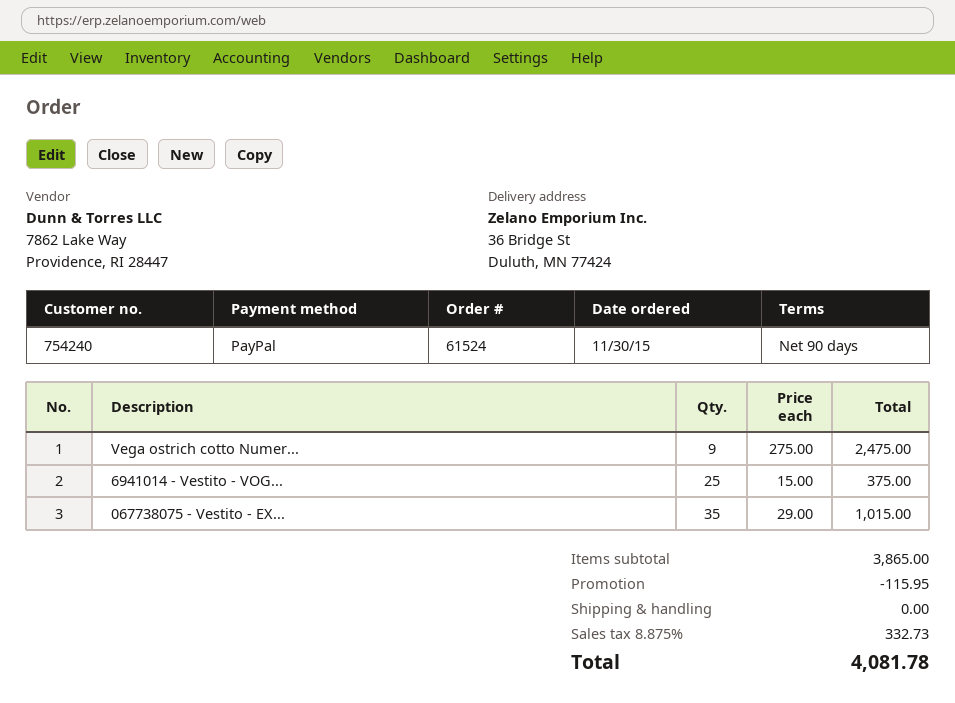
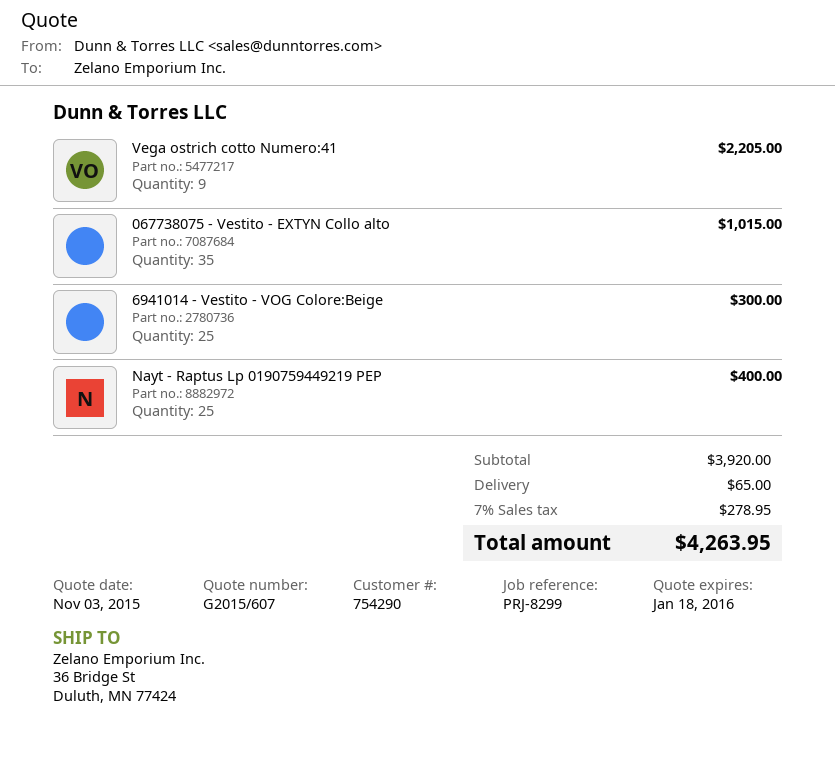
customer number: 754240 -> 754290
Vega ostrich cotto Numer...: 9 for 2475.00 -> 9 for 2205.00
6941014 - Vestito - VOG...: 25 for 375.00 -> 25 for 300.00
Nayt - Raptus Lp 0190759449219 PEP: none -> 25 for 400.00
subtotal: 3865.00 -> 3920.00
discount: 115.95 -> none
shipping: 0.00 -> 65.00
tax: 8.875% = 332.73 -> 7% = 278.95
total: 4081.78 -> 4263.95

